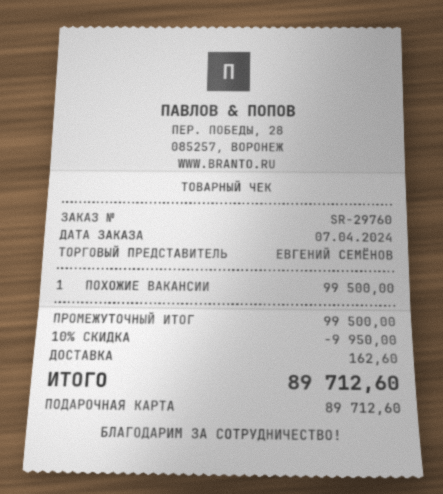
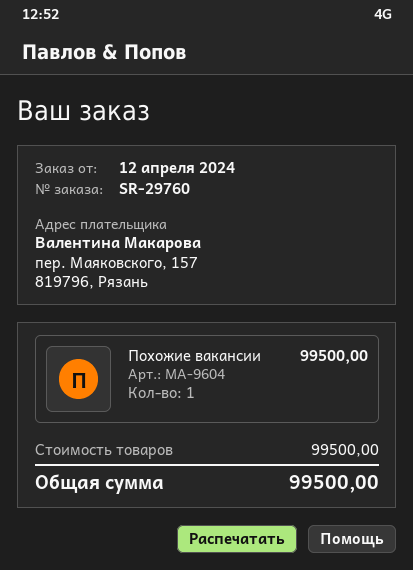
order date: 2024-04-07 -> 2024-04-12
discount: 10% = 9950.00 -> none
shipping: 162.60 -> none
total: 89712.60 -> 99500.00

